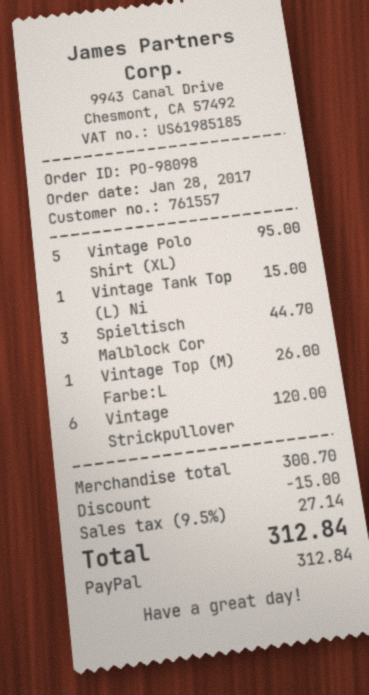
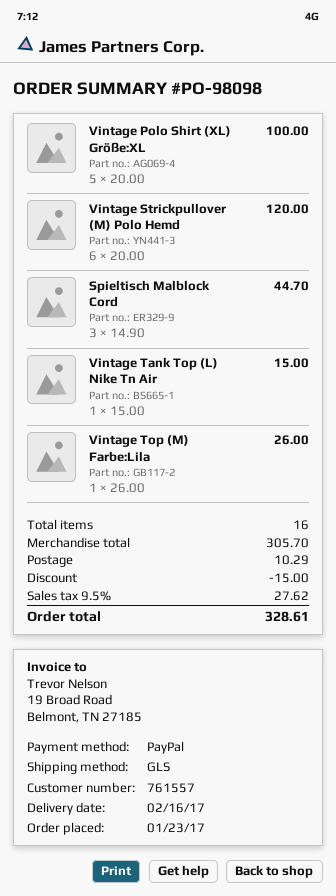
order date: 2017-01-28 -> 2017-01-23
Vintage Polo Shirt (XL): 5 for 95.00 -> 5 for 100.00
subtotal: 300.70 -> 305.70
shipping: none -> 10.29
tax: 9.5% = 27.14 -> 9.5% = 27.62
total: 312.84 -> 328.61

